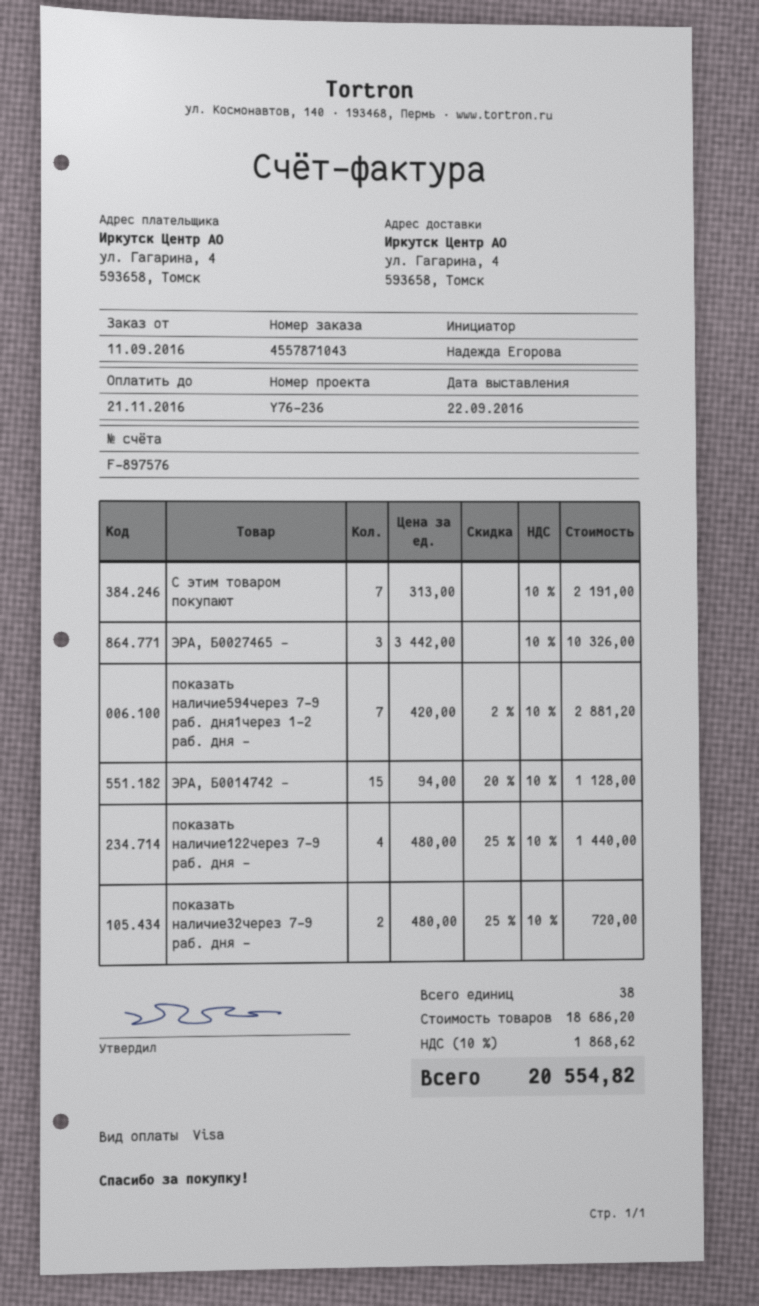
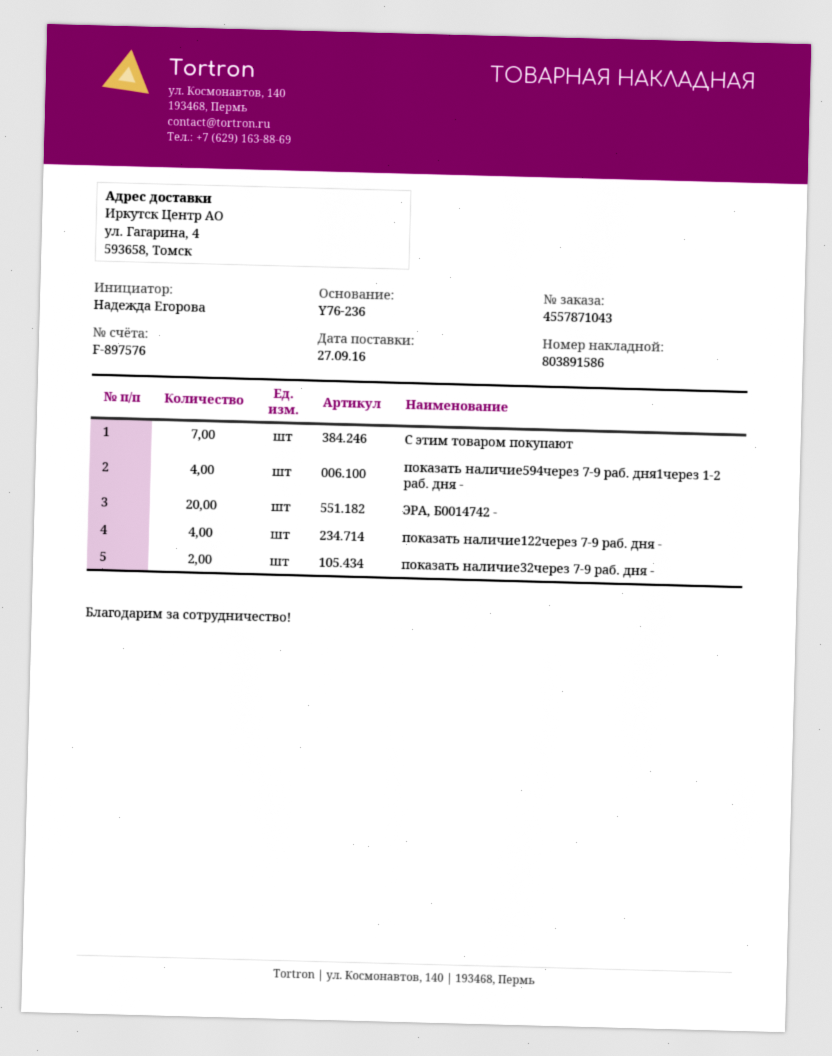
ЭРА, Б0027465 -: 3 -> none
показать наличие594через 7-9 раб. дня1через 1-2 раб. дня -: 7 -> 4
ЭРА, Б0014742 -: 15 -> 20

